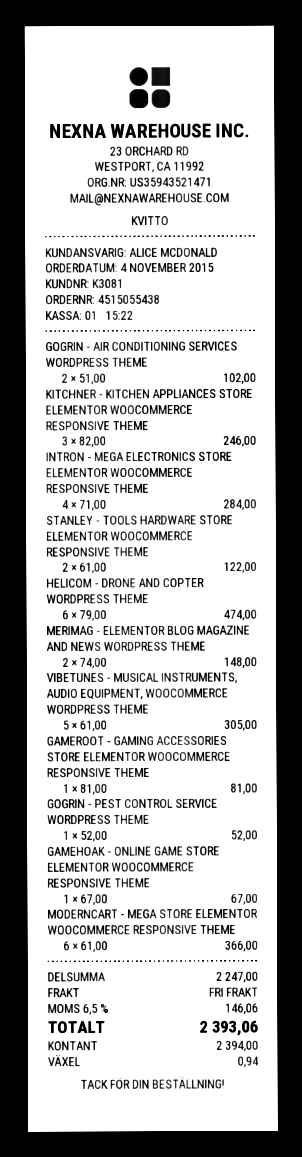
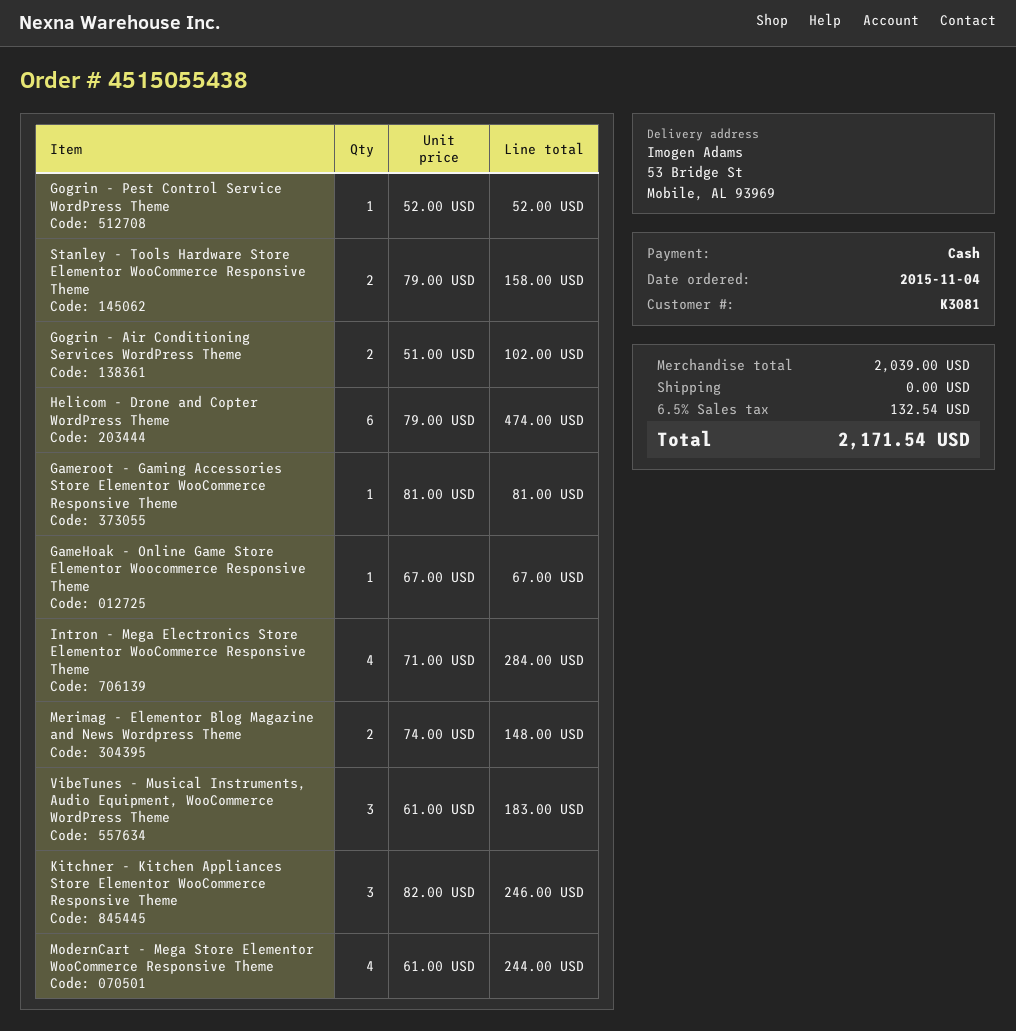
STANLEY - TOOLS HARDWARE STORE ELEMENTOR WOOCOMMERCE RESPONSIVE THEME: 2 x 61.00 = 122.00 -> 2 x 79.00 = 158.00
VIBETUNES - MUSICAL INSTRUMENTS, AUDIO EQUIPMENT, WOOCOMMERCE WORDPRESS THEME: 5 x 61.00 = 305.00 -> 3 x 61.00 = 183.00
MODERNCART - MEGA STORE ELEMENTOR WOOCOMMERCE RESPONSIVE THEME: 6 x 61.00 = 366.00 -> 4 x 61.00 = 244.00
subtotal: 2247.00 -> 2039.00
tax: 6.5% = 146.06 -> 6.5% = 132.54
total: 2393.06 -> 2171.54

